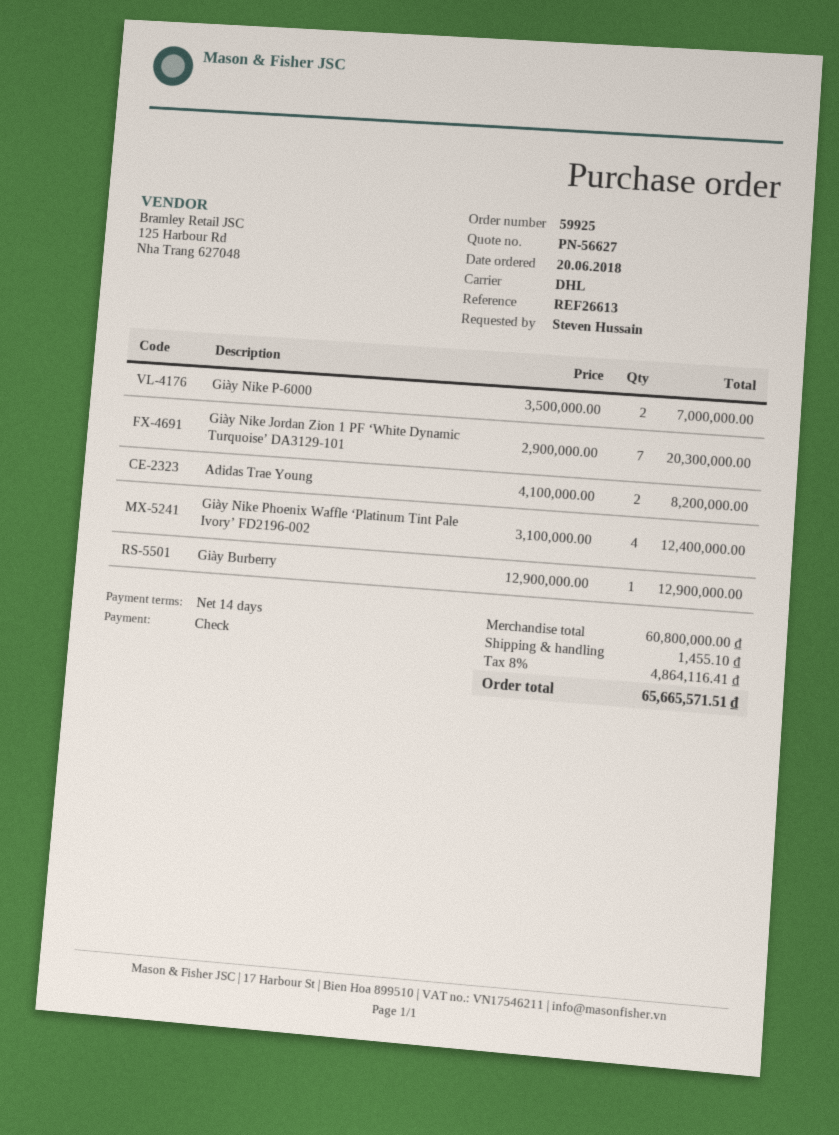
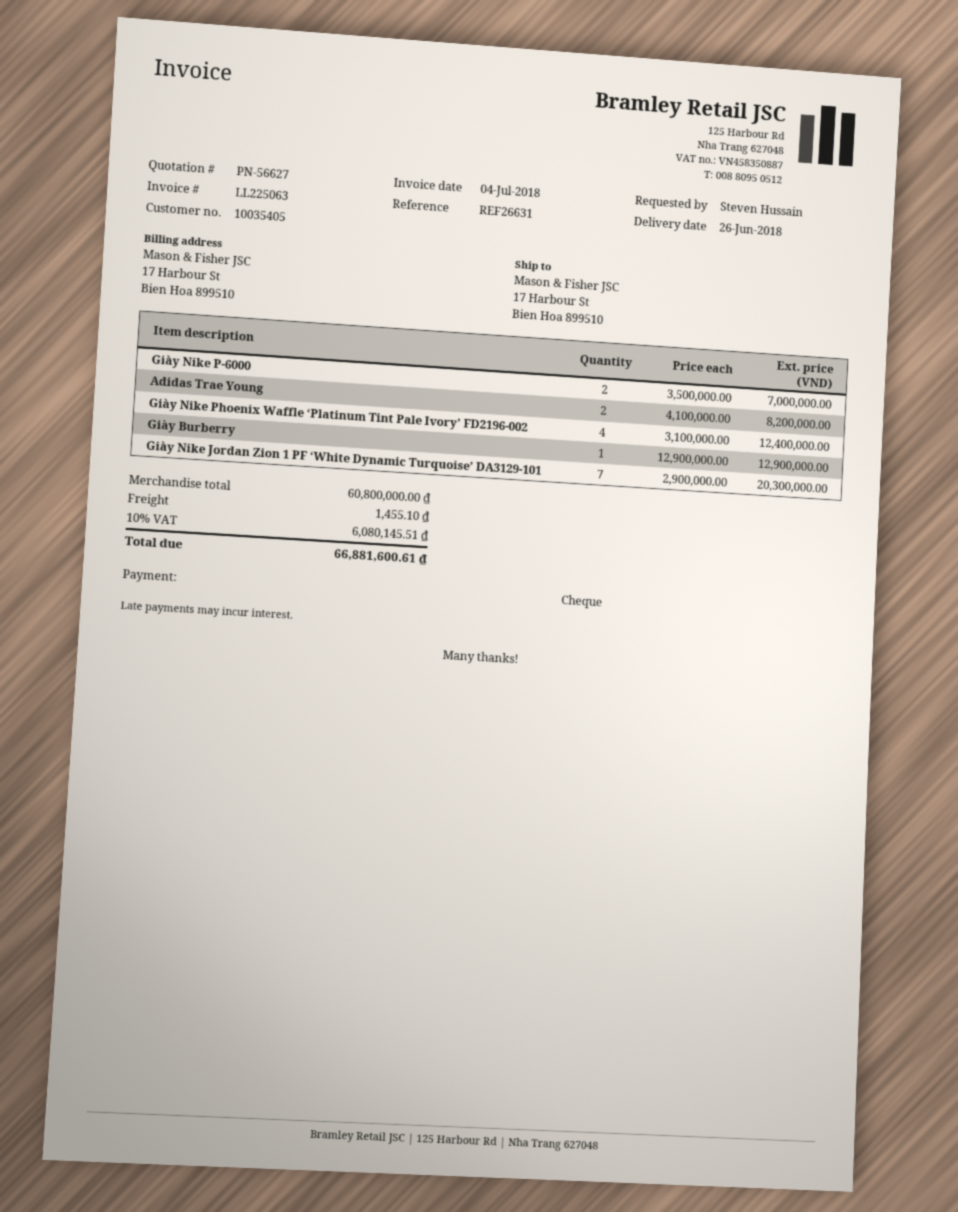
reference: REF26613 -> REF26631
tax: 8% = 4864116.41 -> 10% = 6080145.51
total: 65665571.51 -> 66881600.61

